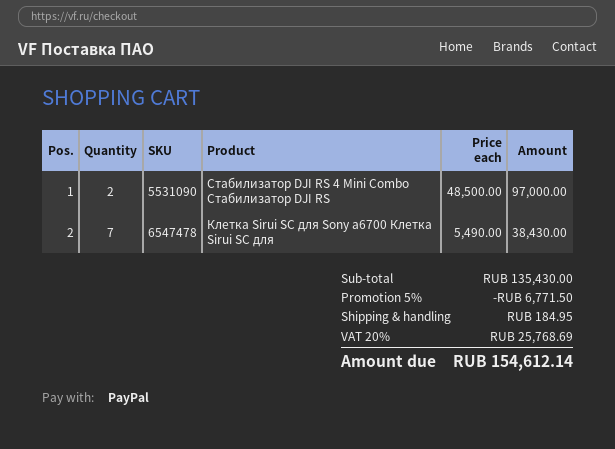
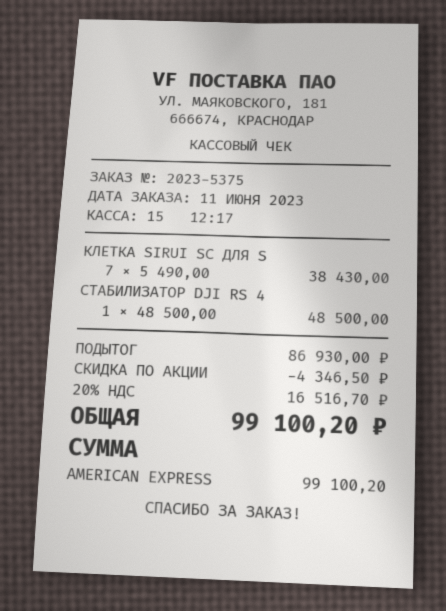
payment method: PayPal -> American Express
Стабилизатор DJI RS 4 Mini Combo Стабилизатор DJI RS: 2 x 48500.00 = 97000.00 -> 1 x 48500.00 = 48500.00
subtotal: 135430.00 -> 86930.00
discount: 6771.50 -> 4346.50
shipping: 184.95 -> none
tax: 20% = 25768.69 -> 20% = 16516.70
total: 154612.14 -> 99100.20

